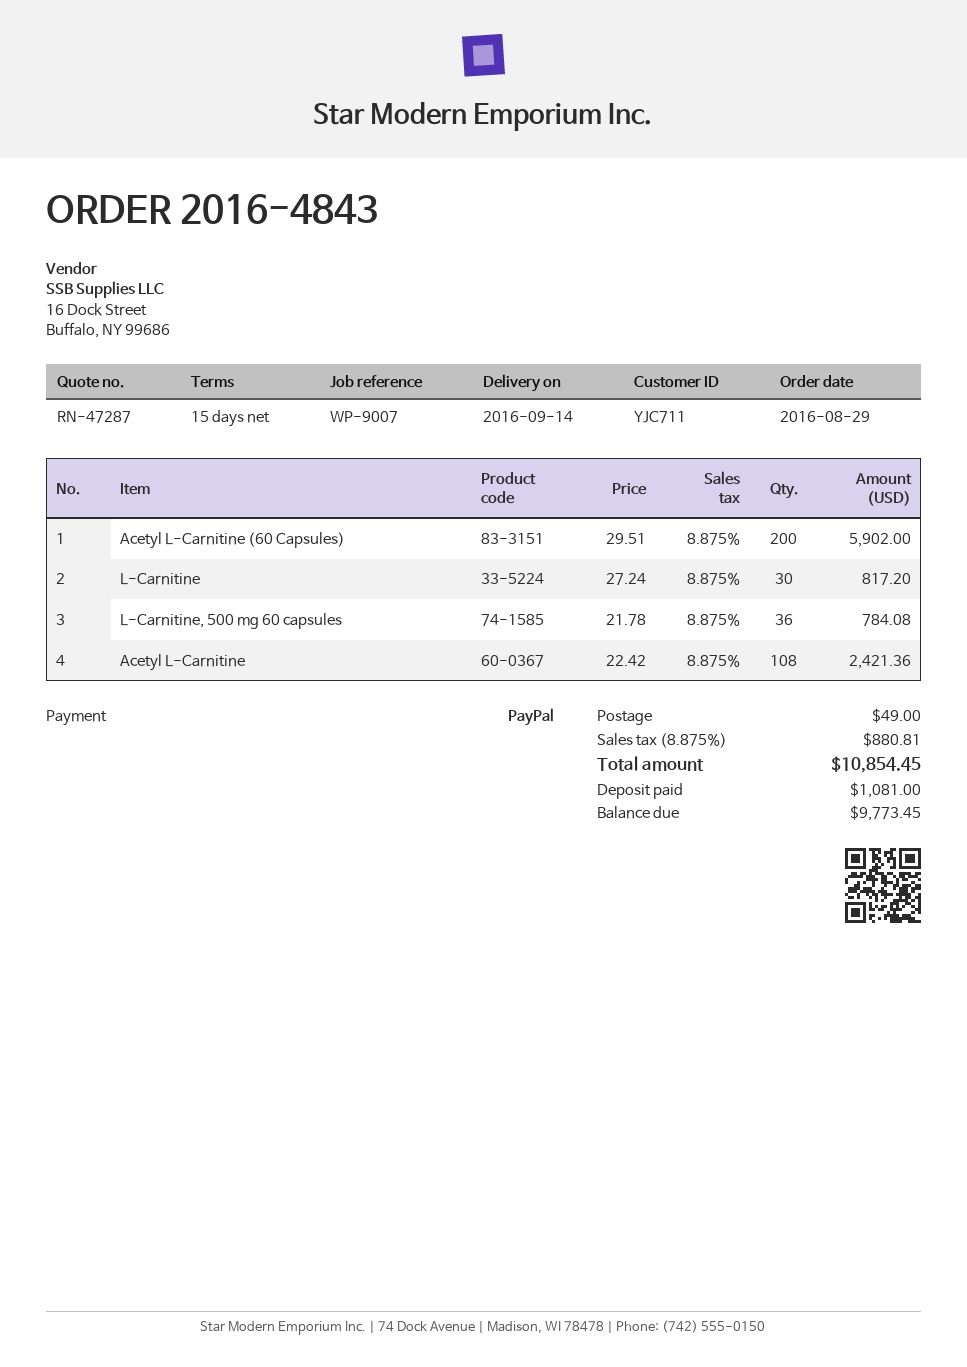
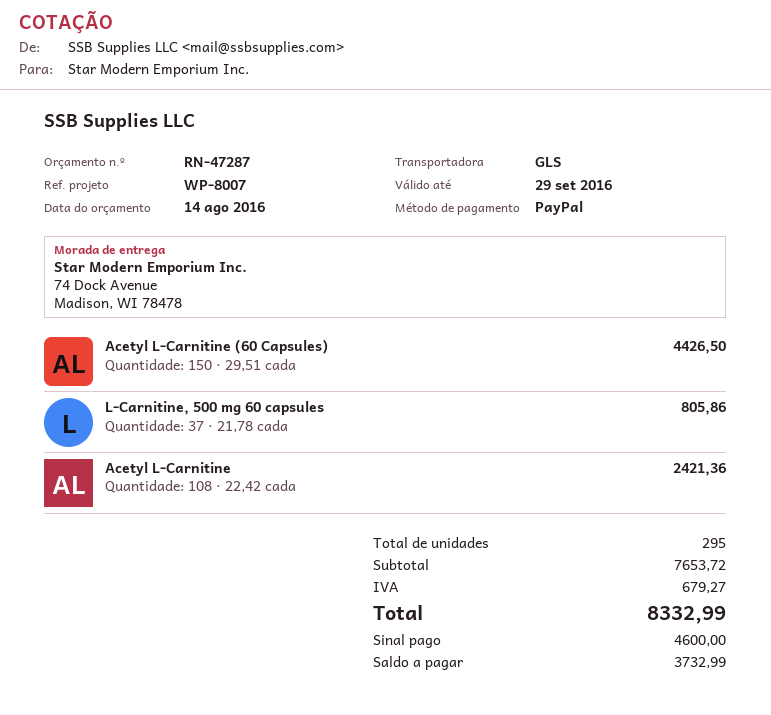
reference: WP-9007 -> WP-8007
Acetyl L-Carnitine (60 Capsules): 200 x 29.51 = 5902.00 -> 150 x 29.51 = 4426.50
L-Carnitine: 30 x 27.24 = 817.20 -> none
L-Carnitine, 500 mg 60 capsules: 36 x 21.78 = 784.08 -> 37 x 21.78 = 805.86
shipping: 49.00 -> none
tax: 880.81 -> 679.27
total: 10854.45 -> 8332.99
deposit: 1081.00 -> 4600.00
balance: 9773.45 -> 3732.99

